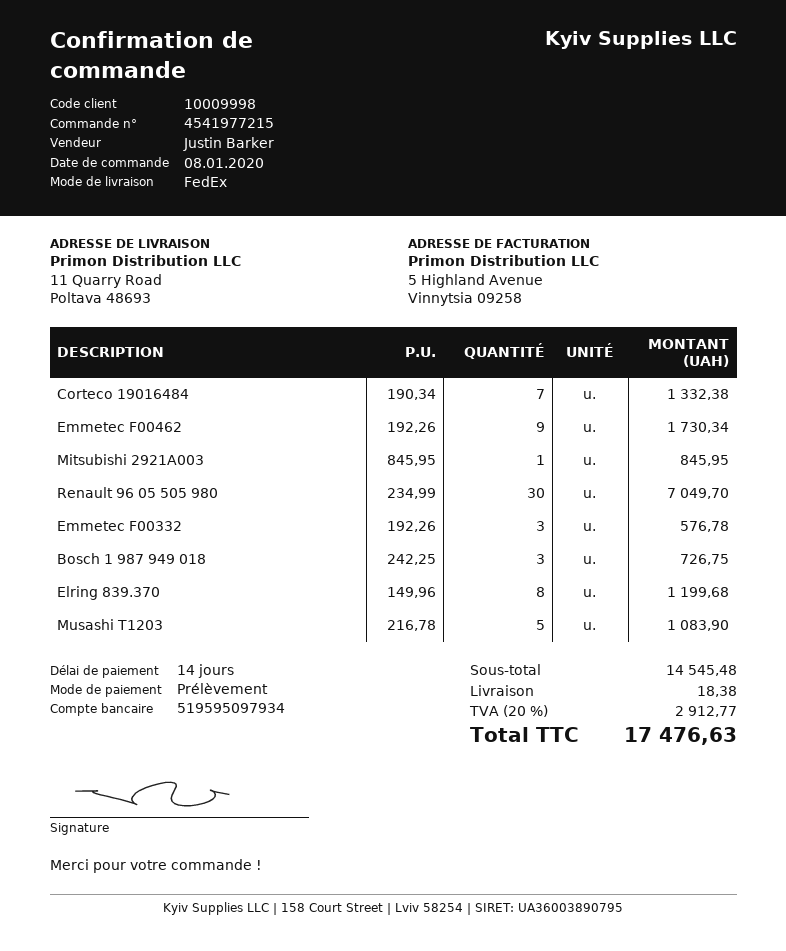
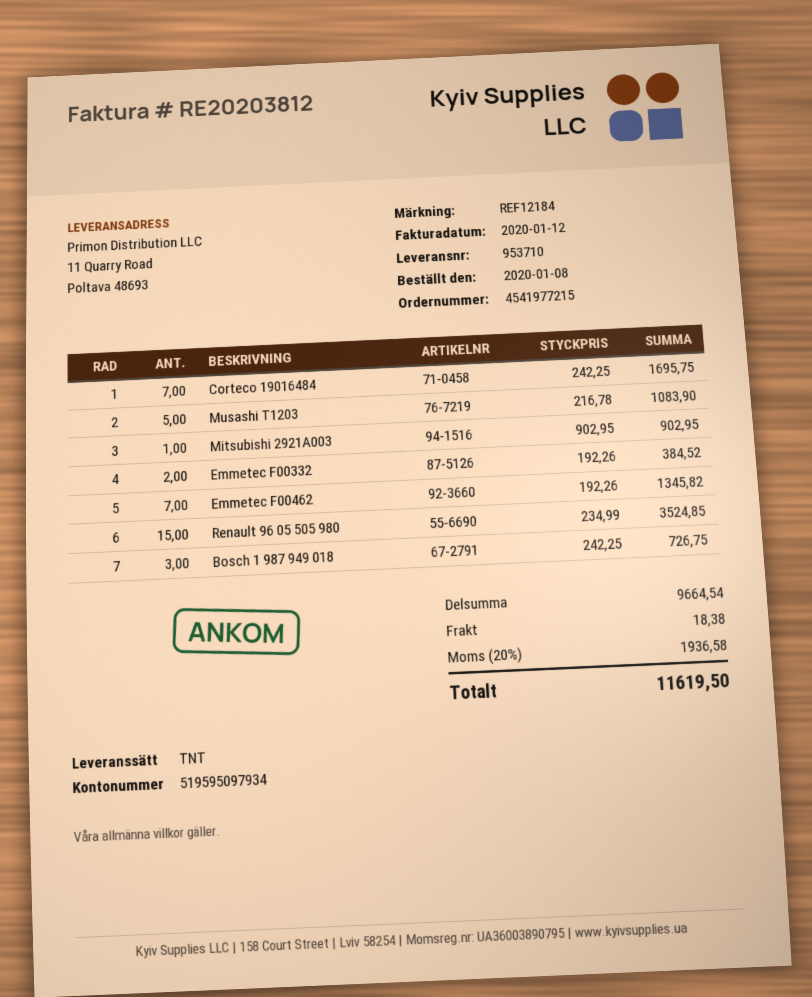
shipping method: FedEx -> TNT
Corteco 19016484: 7 x 190.34 = 1332.38 -> 7 x 242.25 = 1695.75
Emmetec F00462: 9 x 192.26 = 1730.34 -> 7 x 192.26 = 1345.82
Mitsubishi 2921A003: 1 x 845.95 = 845.95 -> 1 x 902.95 = 902.95
Renault 96 05 505 980: 30 x 234.99 = 7049.70 -> 15 x 234.99 = 3524.85
Emmetec F00332: 3 x 192.26 = 576.78 -> 2 x 192.26 = 384.52
Elring 839.370: 8 x 149.96 = 1199.68 -> none
subtotal: 14545.48 -> 9664.54
tax: 20% = 2912.77 -> 20% = 1936.58
total: 17476.63 -> 11619.50

